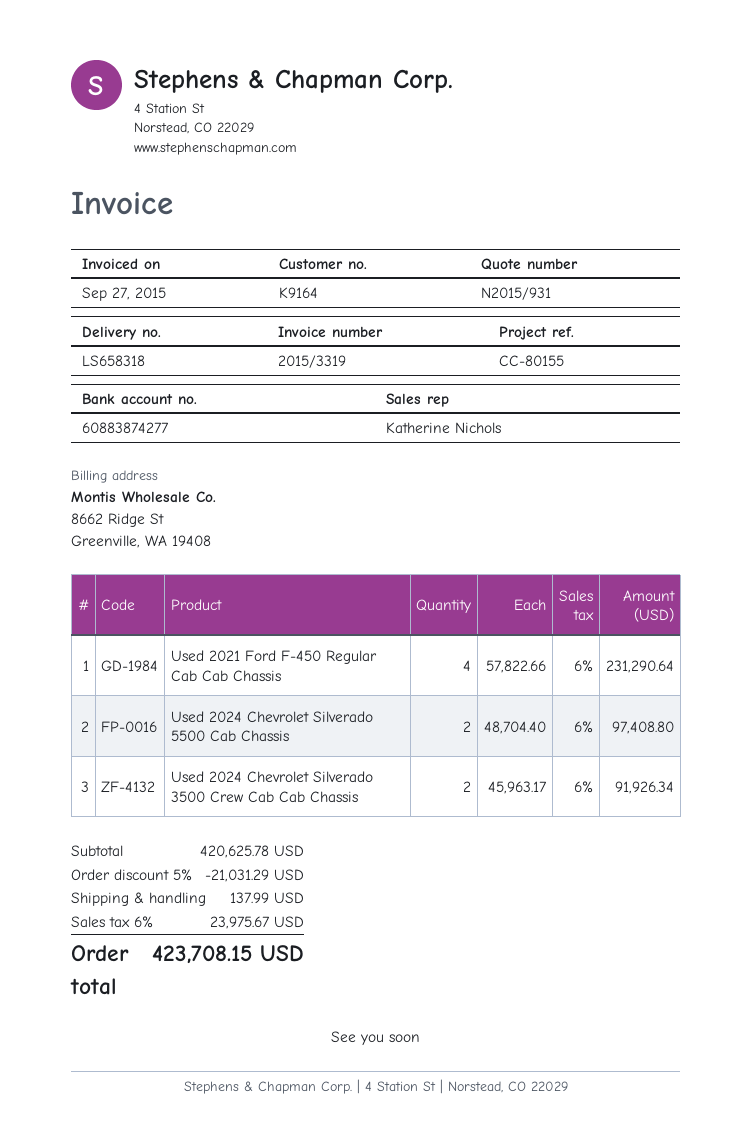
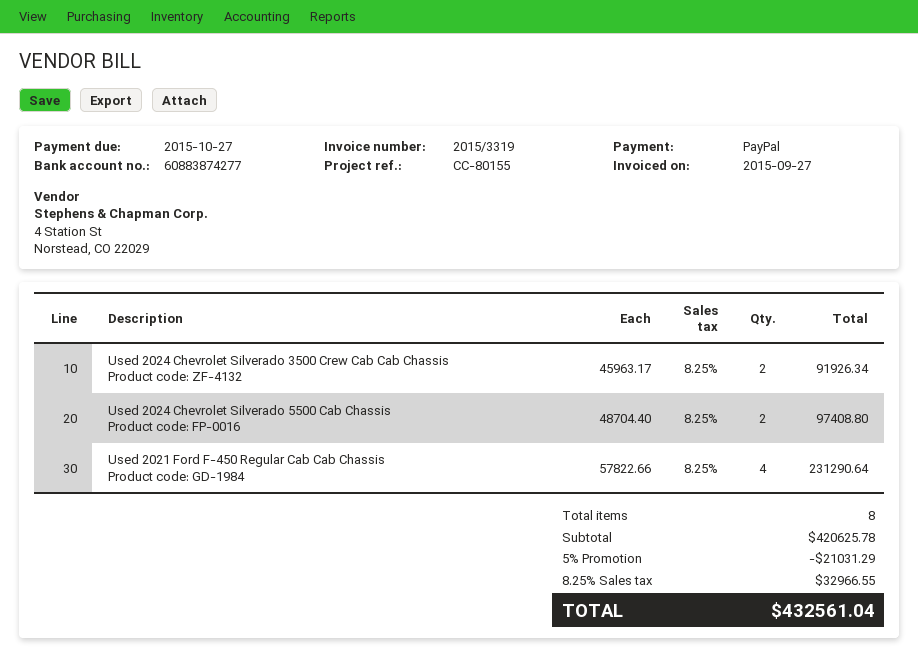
shipping: 137.99 -> none
tax: 6% = 23975.67 -> 8.25% = 32966.55
total: 423708.15 -> 432561.04

